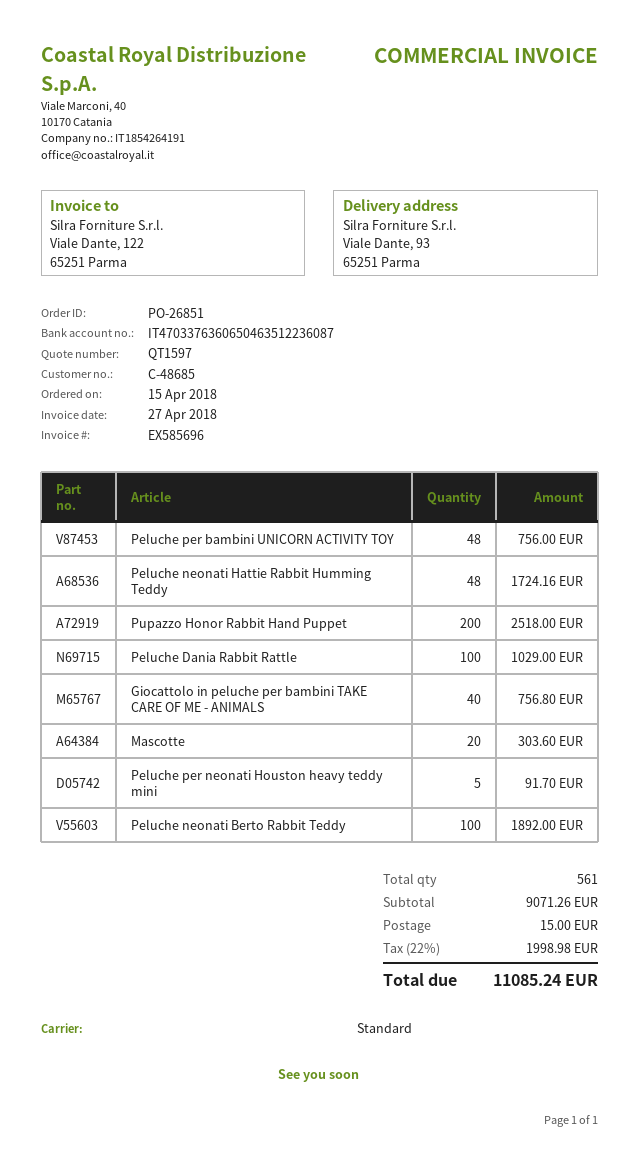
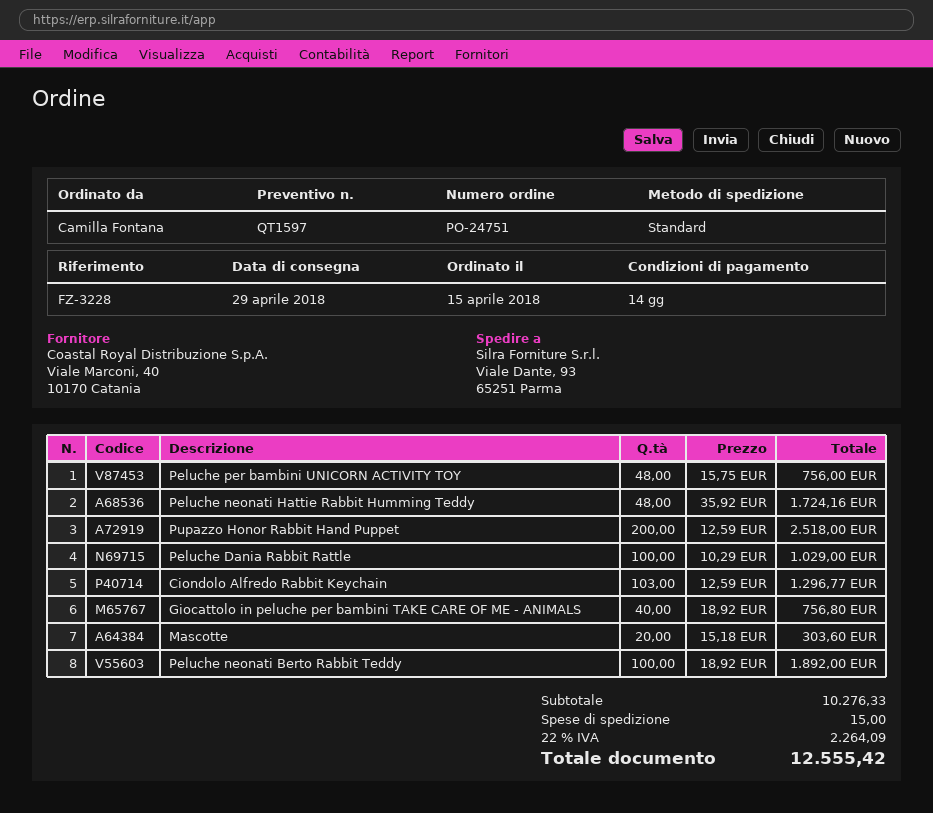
order number: PO-26851 -> PO-24751
Peluche per neonati Houston heavy teddy mini: 5 for 91.70 -> none
Ciondolo Alfredo Rabbit Keychain: none -> 103 for 1296.77
subtotal: 9071.26 -> 10276.33
tax: 22% = 1998.98 -> 22% = 2264.09
total: 11085.24 -> 12555.42

